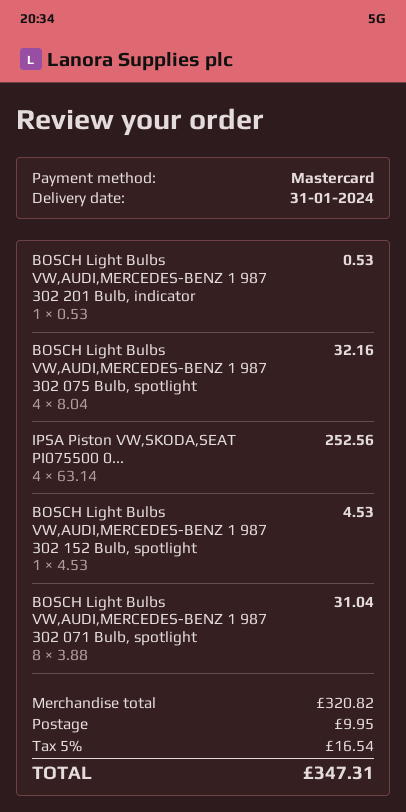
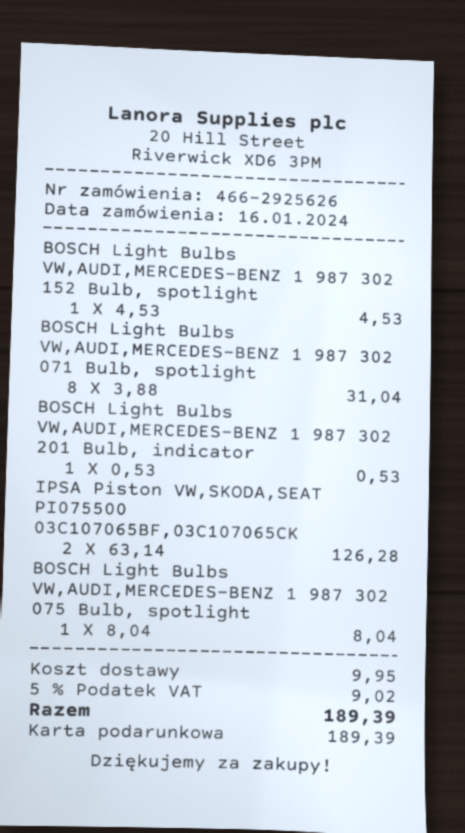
payment method: Mastercard -> gift card
BOSCH Light Bulbs VW,AUDI,MERCEDES-BENZ 1 987 302 075 Bulb, spotlight: 4 x 8.04 = 32.16 -> 1 x 8.04 = 8.04
IPSA Piston VW,SKODA,SEAT PI075500 0...: 4 x 63.14 = 252.56 -> 2 x 63.14 = 126.28
tax: 5% = 16.54 -> 5% = 9.02
total: 347.31 -> 189.39

